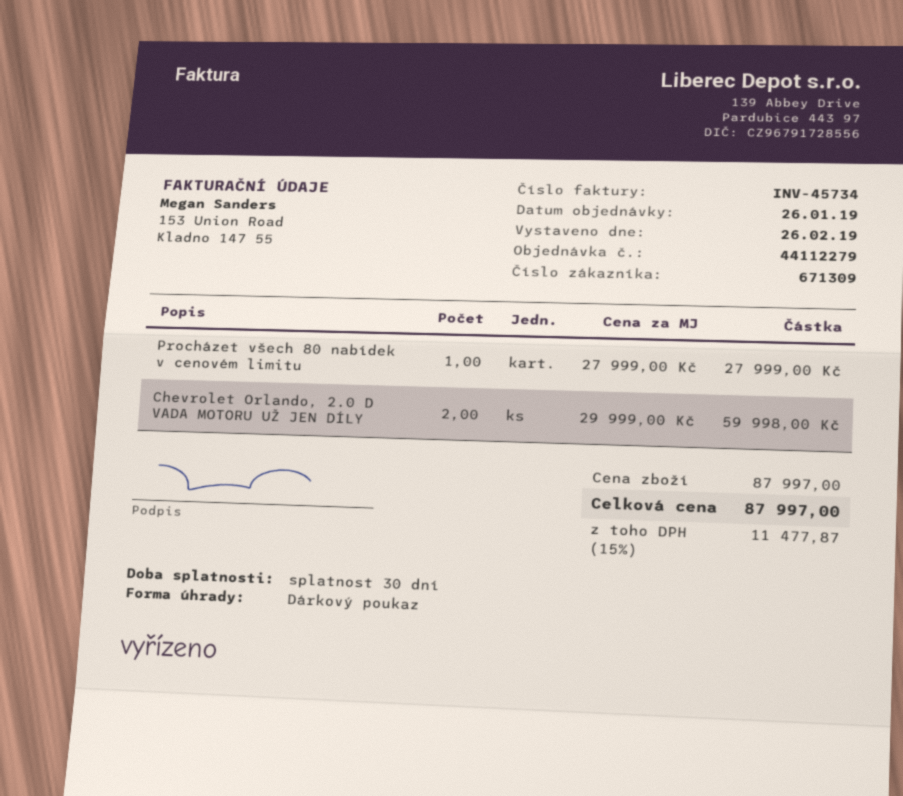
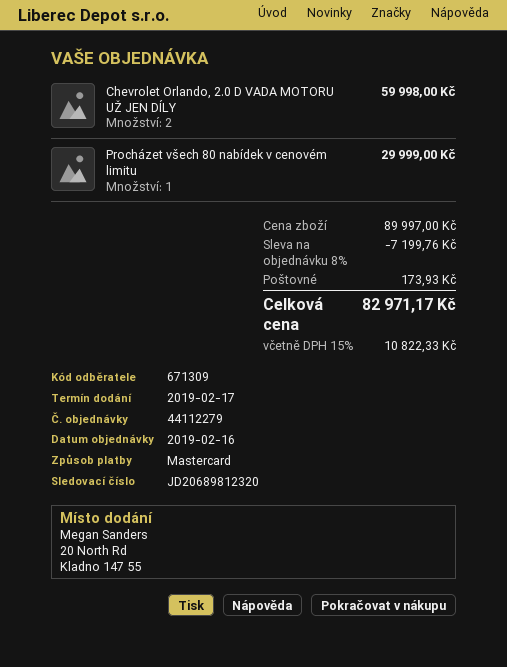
order date: 2019-01-26 -> 2019-02-16
payment method: gift card -> Mastercard
Procházet všech 80 nabídek v cenovém limitu: 1 for 27999.00 -> 1 for 29999.00
subtotal: 87997.00 -> 89997.00
discount: none -> 8% = 7199.76
shipping: none -> 173.93
tax: 15% = 11477.87 -> 15% = 10822.33
total: 87997.00 -> 82971.17

